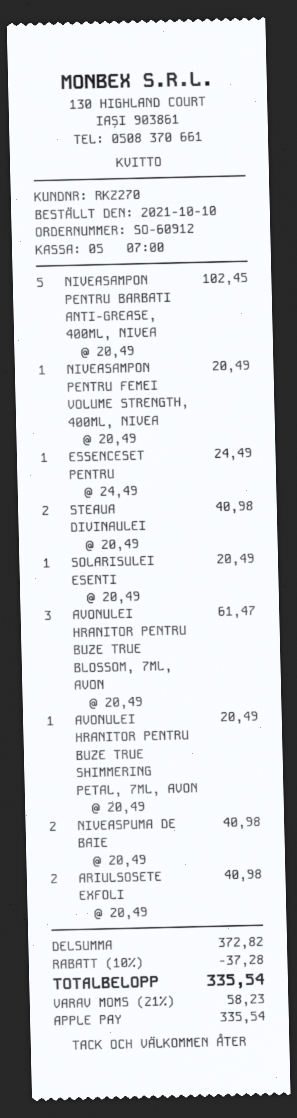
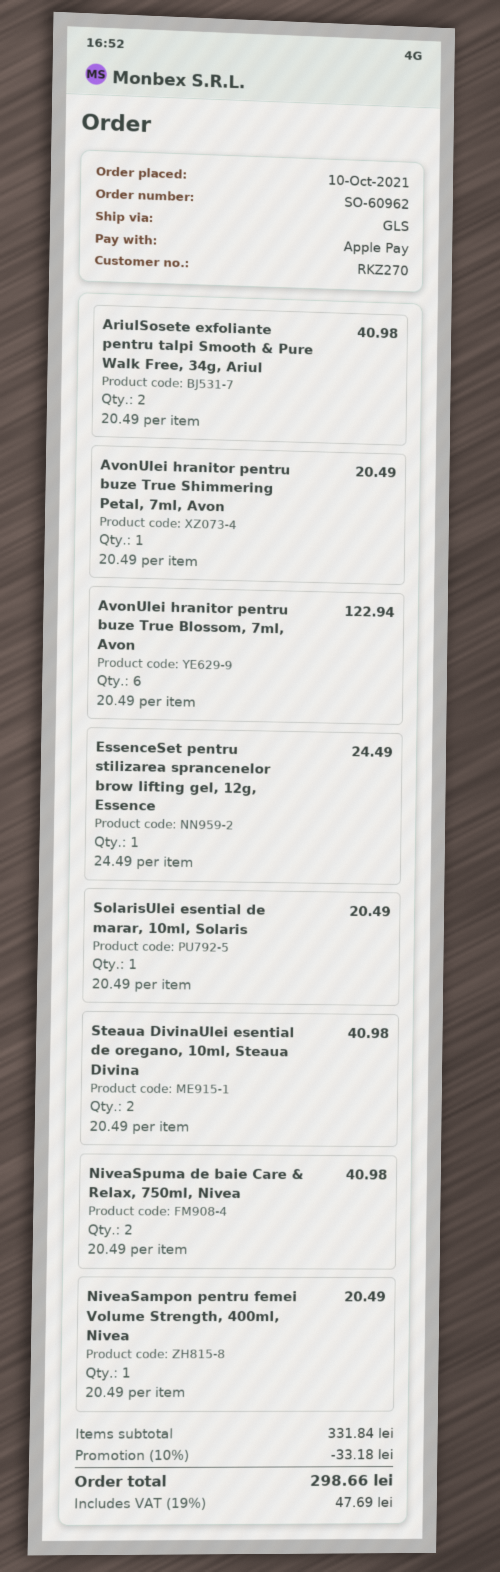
order number: SO-60912 -> SO-60962
NIVEASAMPON PENTRU BARBATI ANTI-GREASE, 400ML, NIVEA: 5 x 20.49 = 102.45 -> none
AVONULEI HRANITOR PENTRU BUZE TRUE BLOSSOM, 7ML, AVON: 3 x 20.49 = 61.47 -> 6 x 20.49 = 122.94
subtotal: 372.82 -> 331.84
discount: 10% = 37.28 -> 10% = 33.18
tax: 21% = 58.23 -> 19% = 47.69
total: 335.54 -> 298.66

